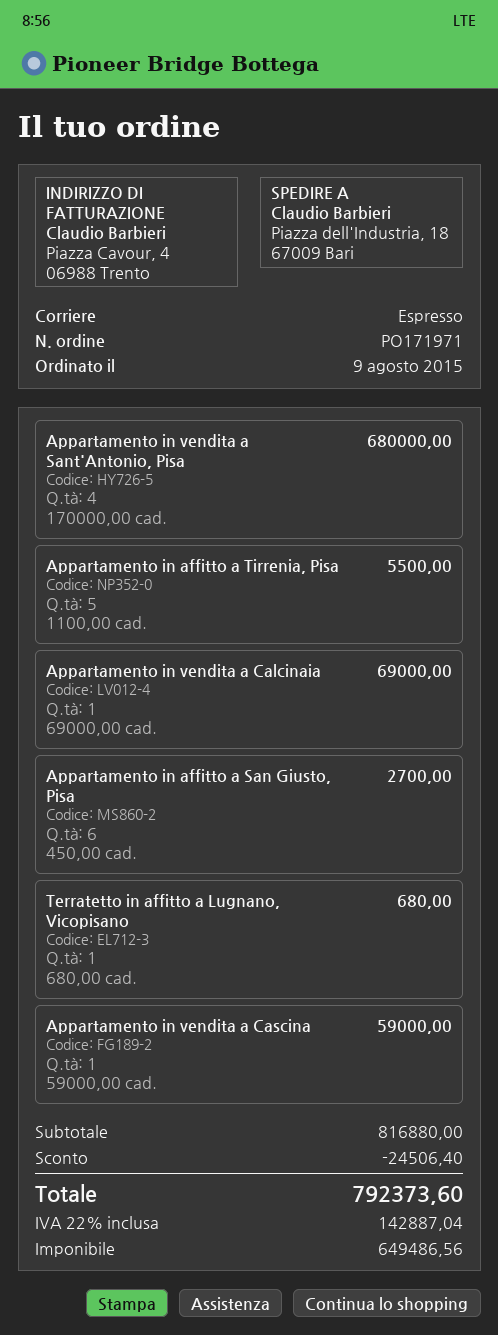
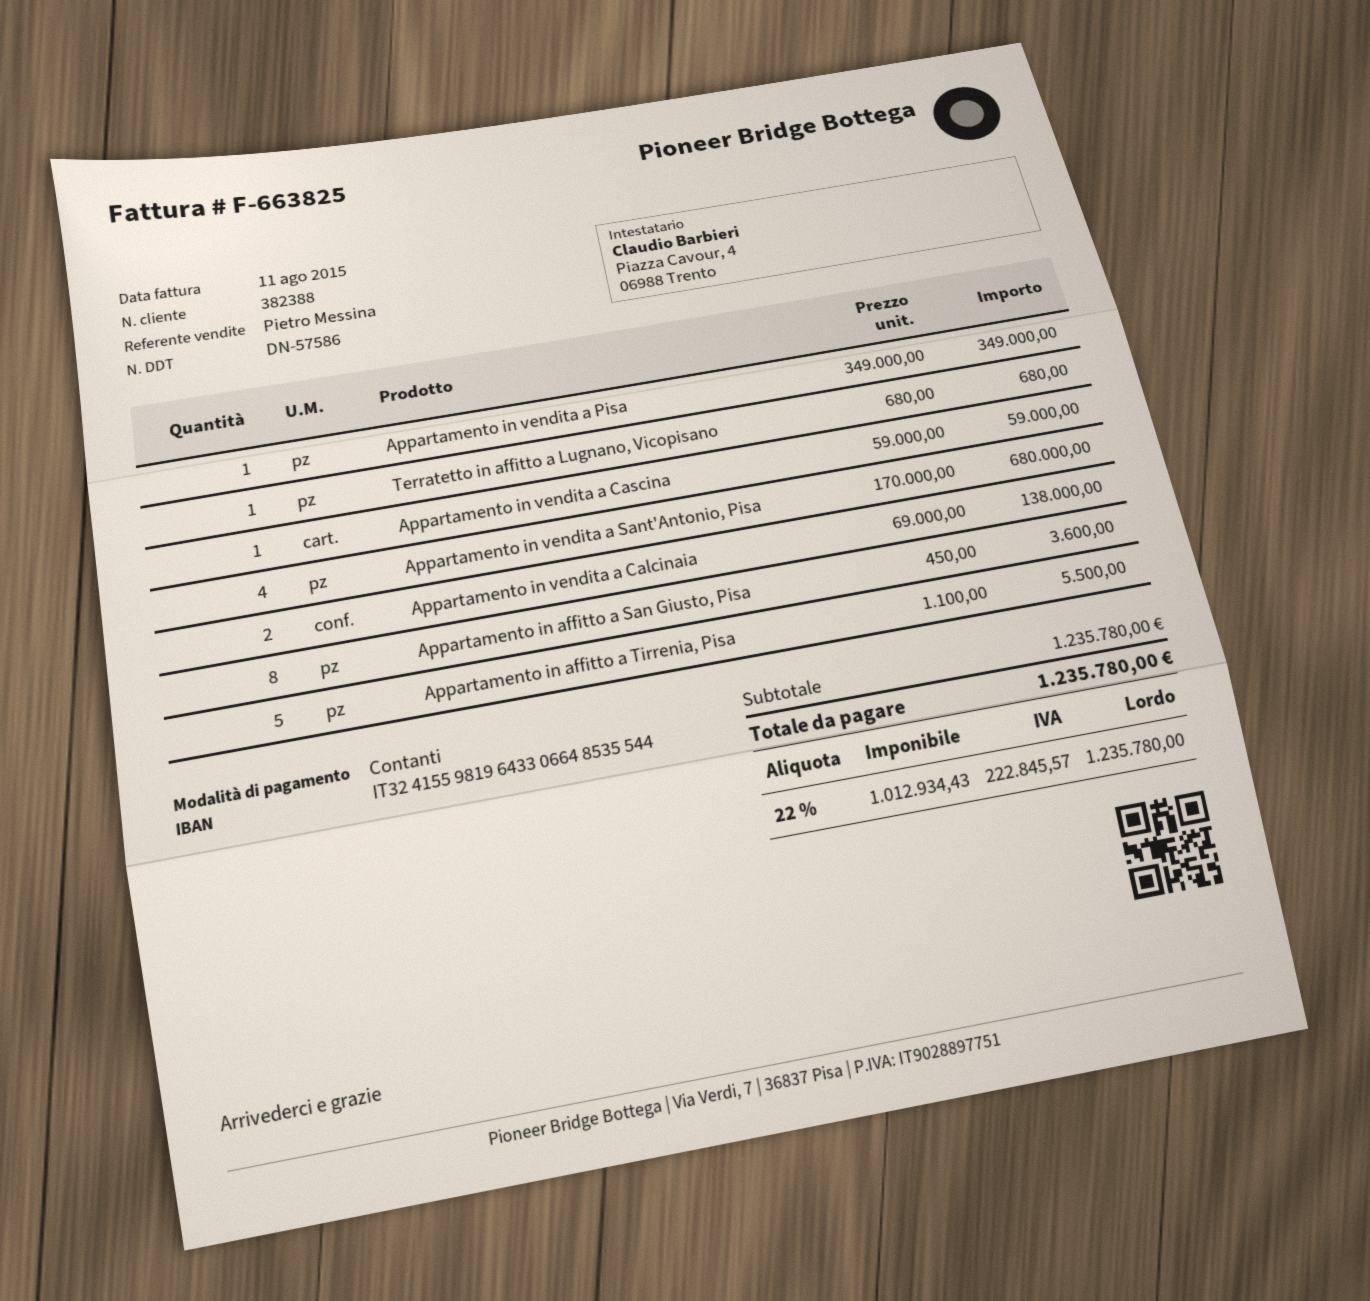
Appartamento in vendita a Calcinaia: 1 x 69000.00 = 69000.00 -> 2 x 69000.00 = 138000.00
Appartamento in affitto a San Giusto, Pisa: 6 x 450.00 = 2700.00 -> 8 x 450.00 = 3600.00
Appartamento in vendita a Pisa: none -> 1 x 349000.00 = 349000.00
subtotal: 816880.00 -> 1235780.00
discount: 24506.40 -> none
net: 649486.56 -> 1012934.43
tax: 22% = 142887.04 -> 22% = 222845.57
total: 792373.60 -> 1235780.00

